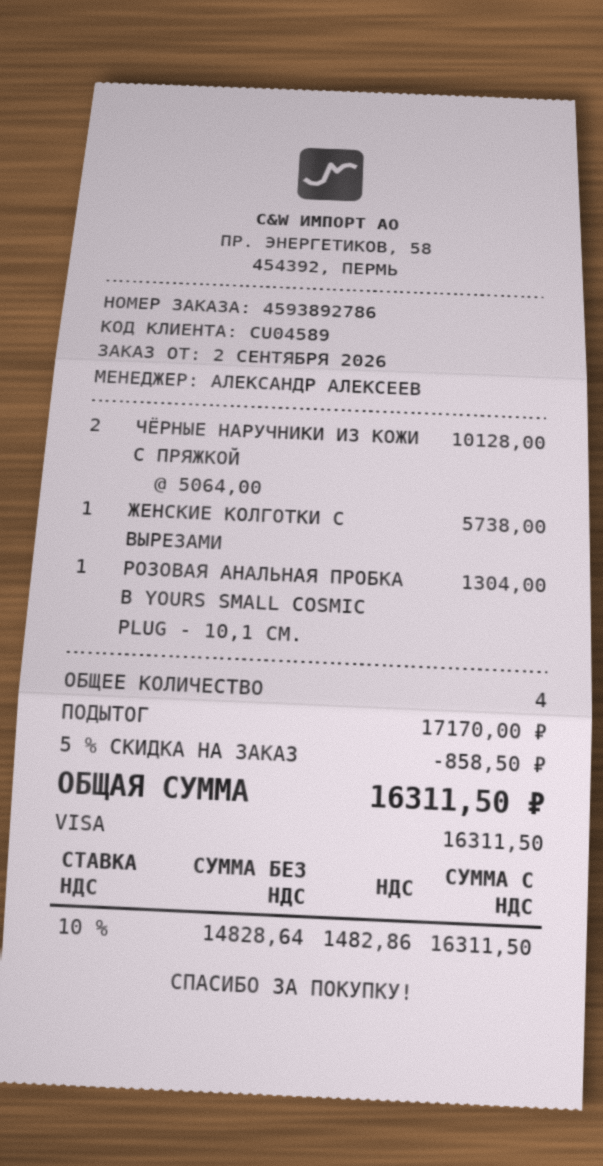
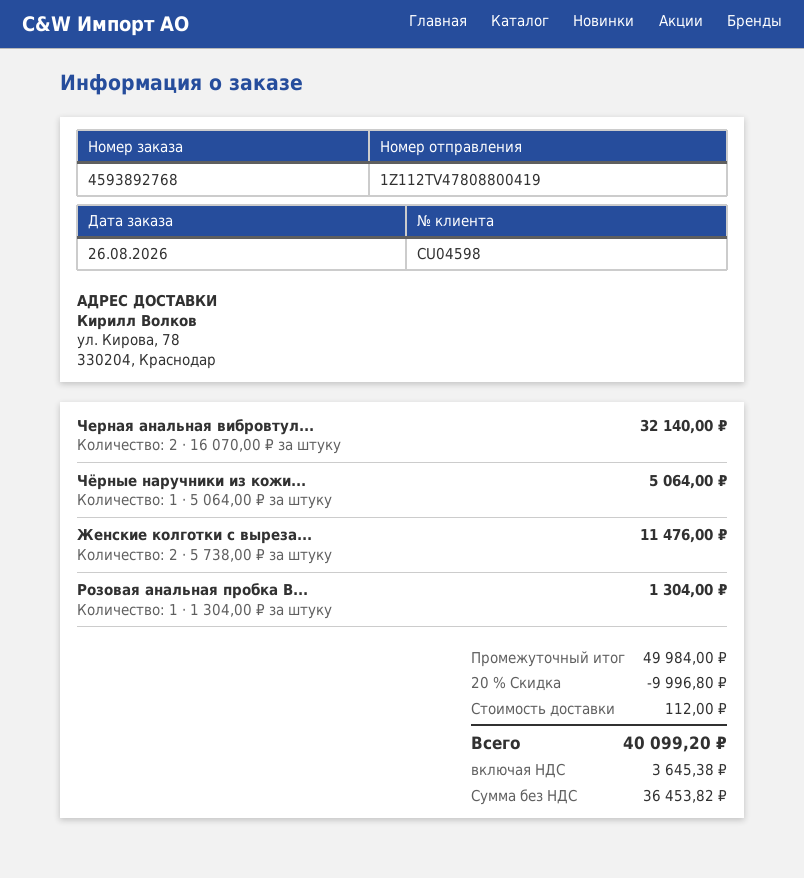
order number: 4593892786 -> 4593892768
order date: 2026-09-02 -> 2026-08-26
customer number: CU04589 -> CU04598
ЧЁРНЫЕ НАРУЧНИКИ ИЗ КОЖИ С ПРЯЖКОЙ: 2 x 5064.00 = 10128.00 -> 1 x 5064.00 = 5064.00
ЖЕНСКИЕ КОЛГОТКИ С ВЫРЕЗАМИ: 1 x 5738.00 = 5738.00 -> 2 x 5738.00 = 11476.00
Черная анальная вибровтул...: none -> 2 x 16070.00 = 32140.00
subtotal: 17170.00 -> 49984.00
discount: 5% = 858.50 -> 20% = 9996.80
shipping: none -> 112.00
net: 14828.64 -> 36453.82
tax: 1482.86 -> 3645.38
total: 16311.50 -> 40099.20

